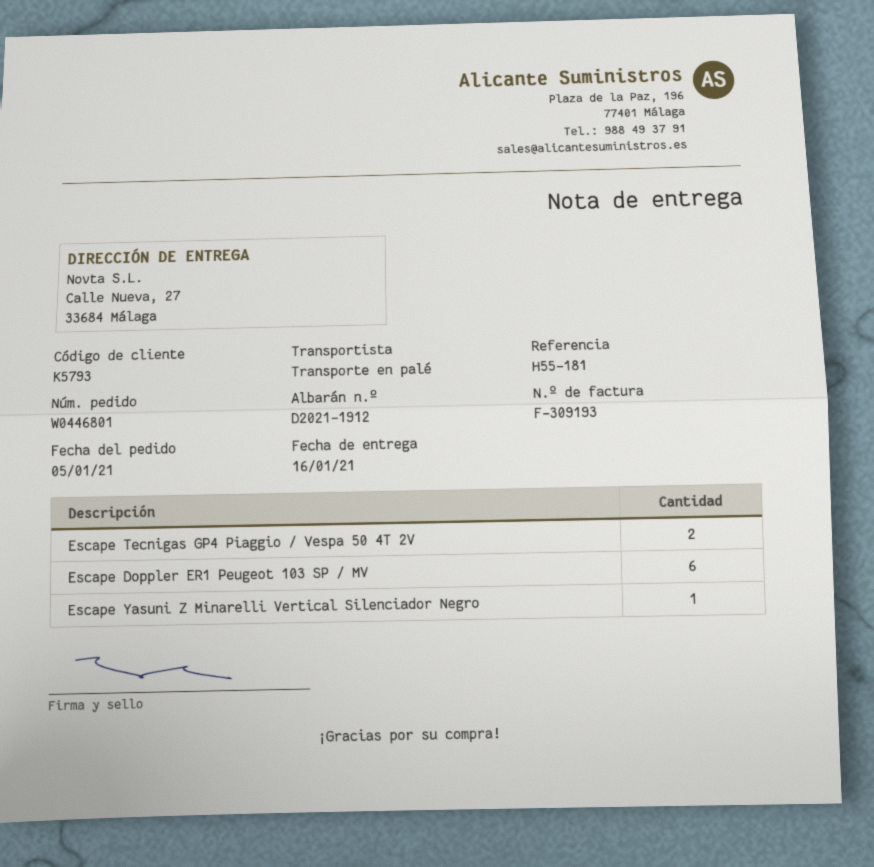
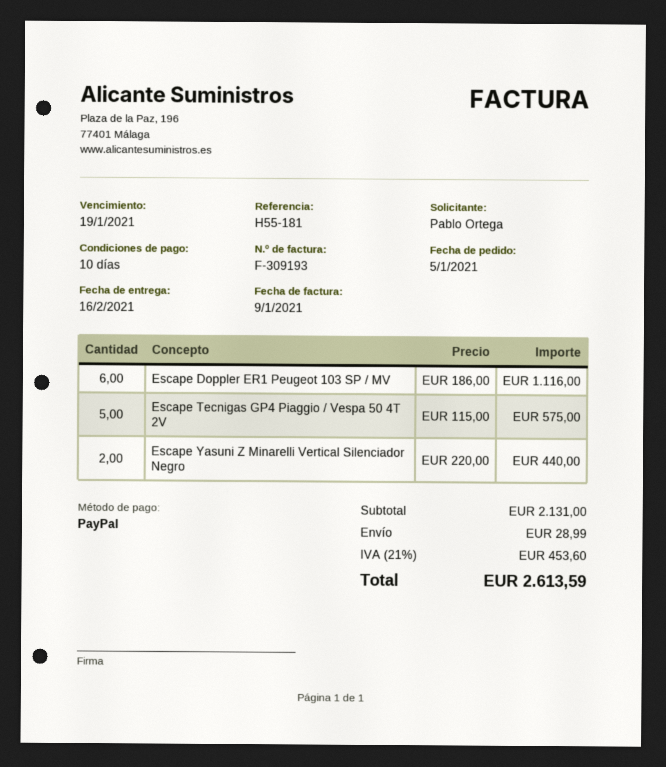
delivery date: 2021-01-16 -> 2021-02-16
Escape Tecnigas GP4 Piaggio / Vespa 50 4T 2V: 2 -> 5
Escape Yasuni Z Minarelli Vertical Silenciador Negro: 1 -> 2

